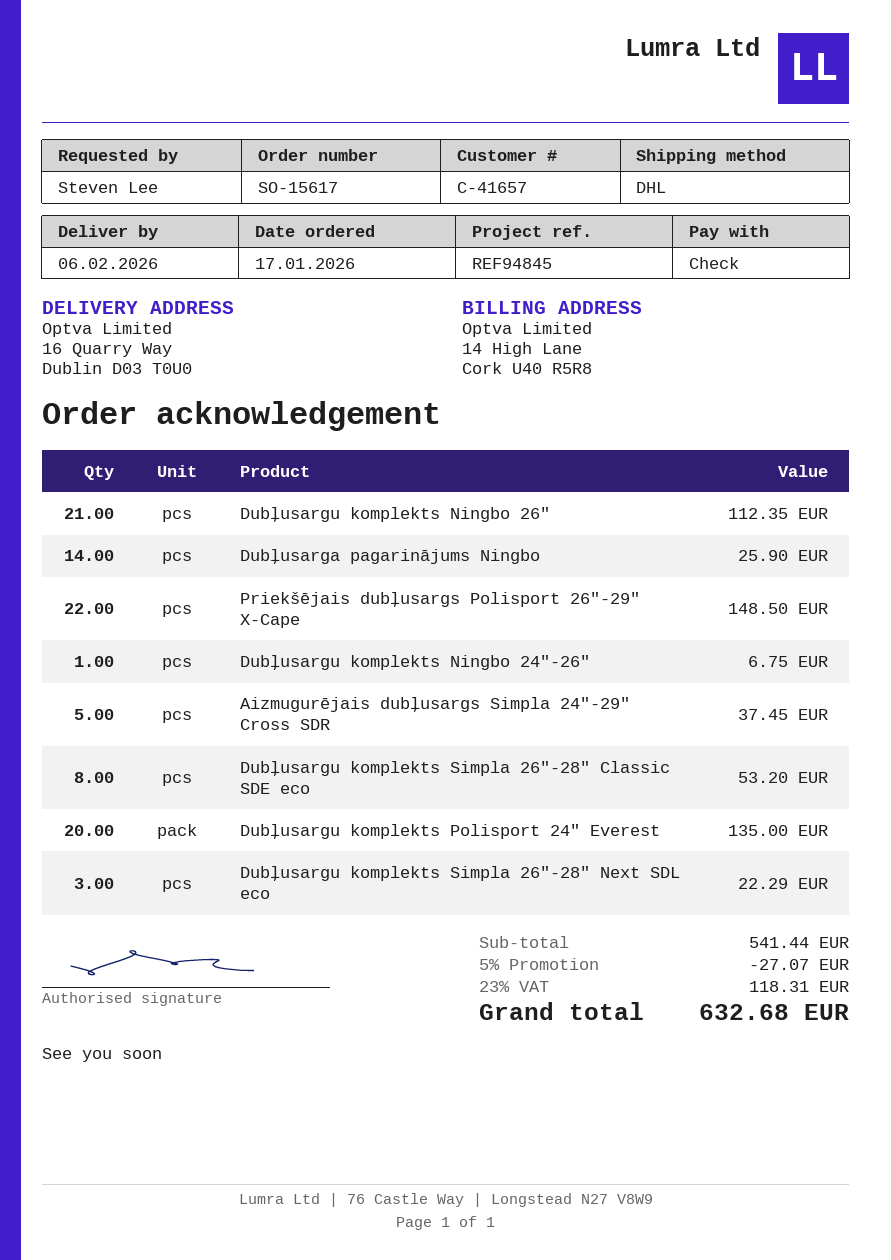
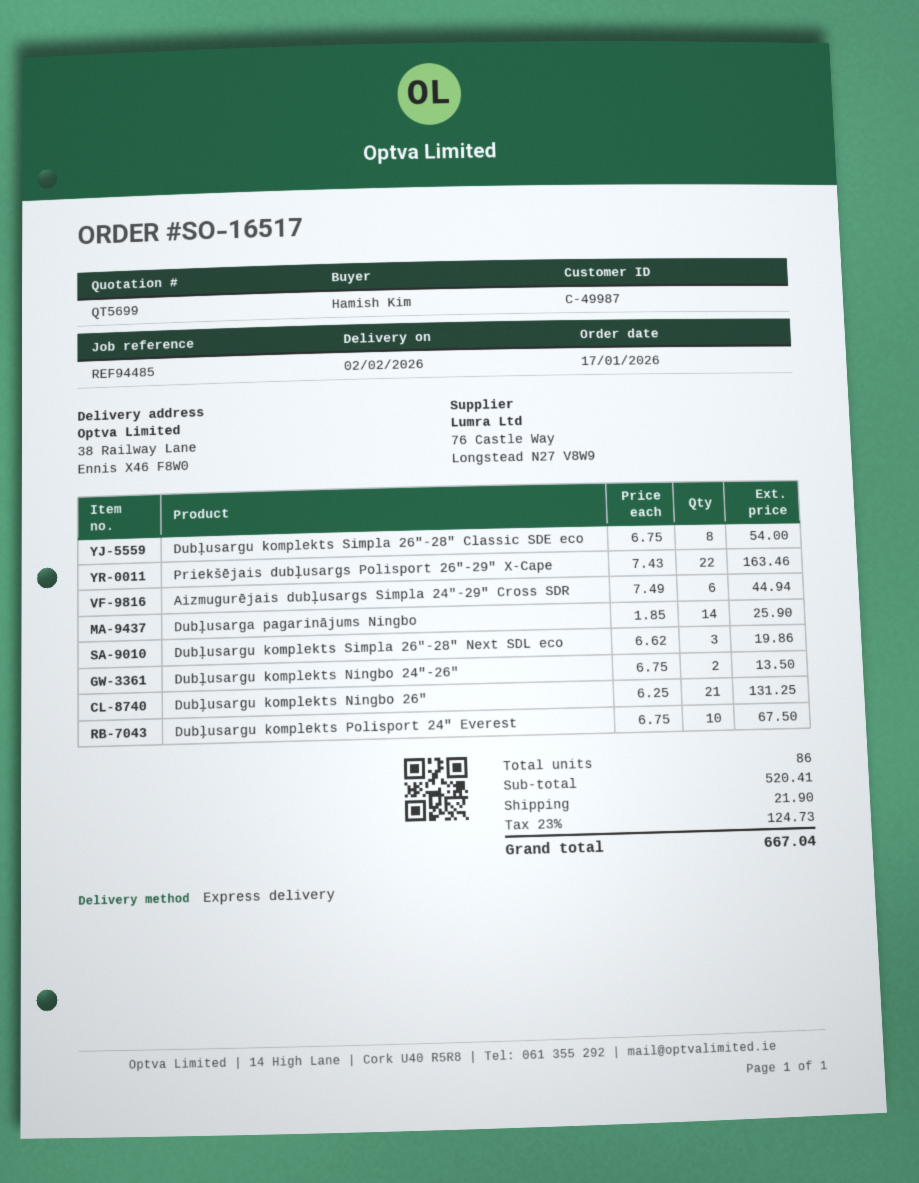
order number: SO-15617 -> SO-16517
delivery date: 2026-02-06 -> 2026-02-02
customer number: C-41657 -> C-49987
reference: REF94845 -> REF94485
ordered by: Steven Lee -> Hamish Kim
shipping method: DHL -> express
ship to: 16 Quarry Way, Dublin D03 T0U0 -> 38 Railway Lane, Ennis X46 F8W0
Dubļusargu komplekts Ningbo 26": 21 for 112.35 -> 21 for 131.25
Priekšējais dubļusargs Polisport 26"-29" X-Cape: 22 for 148.50 -> 22 for 163.46
Dubļusargu komplekts Ningbo 24"-26": 1 for 6.75 -> 2 for 13.50
Aizmugurējais dubļusargs Simpla 24"-29" Cross SDR: 5 for 37.45 -> 6 for 44.94
Dubļusargu komplekts Simpla 26"-28" Classic SDE eco: 8 for 53.20 -> 8 for 54.00
Dubļusargu komplekts Polisport 24" Everest: 20 for 135.00 -> 10 for 67.50
Dubļusargu komplekts Simpla 26"-28" Next SDL eco: 3 for 22.29 -> 3 for 19.86
subtotal: 541.44 -> 520.41
discount: 5% = 27.07 -> none
shipping: none -> 21.90
tax: 23% = 118.31 -> 23% = 124.73
total: 632.68 -> 667.04

